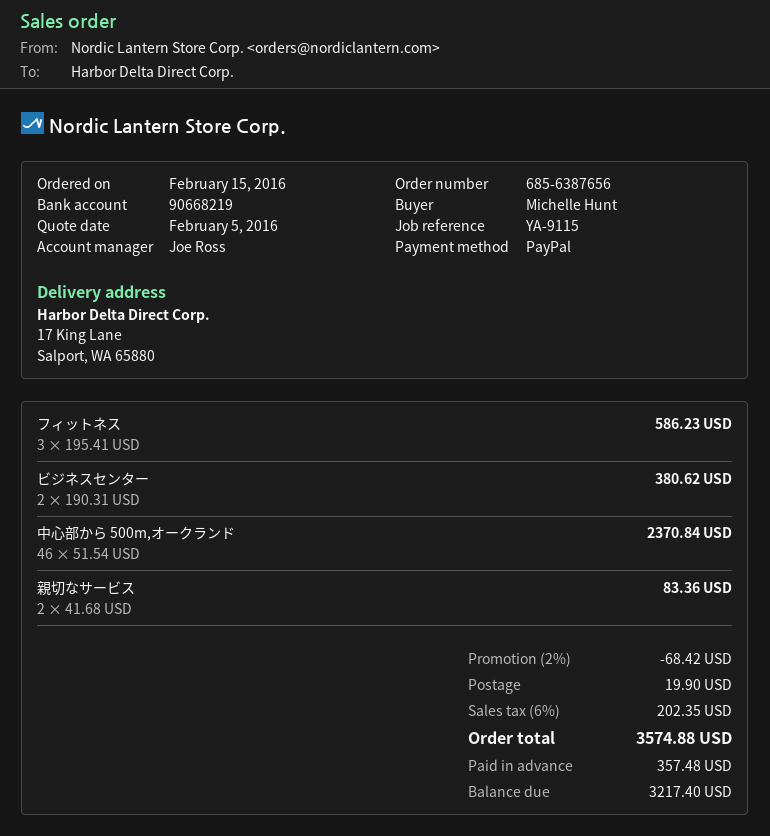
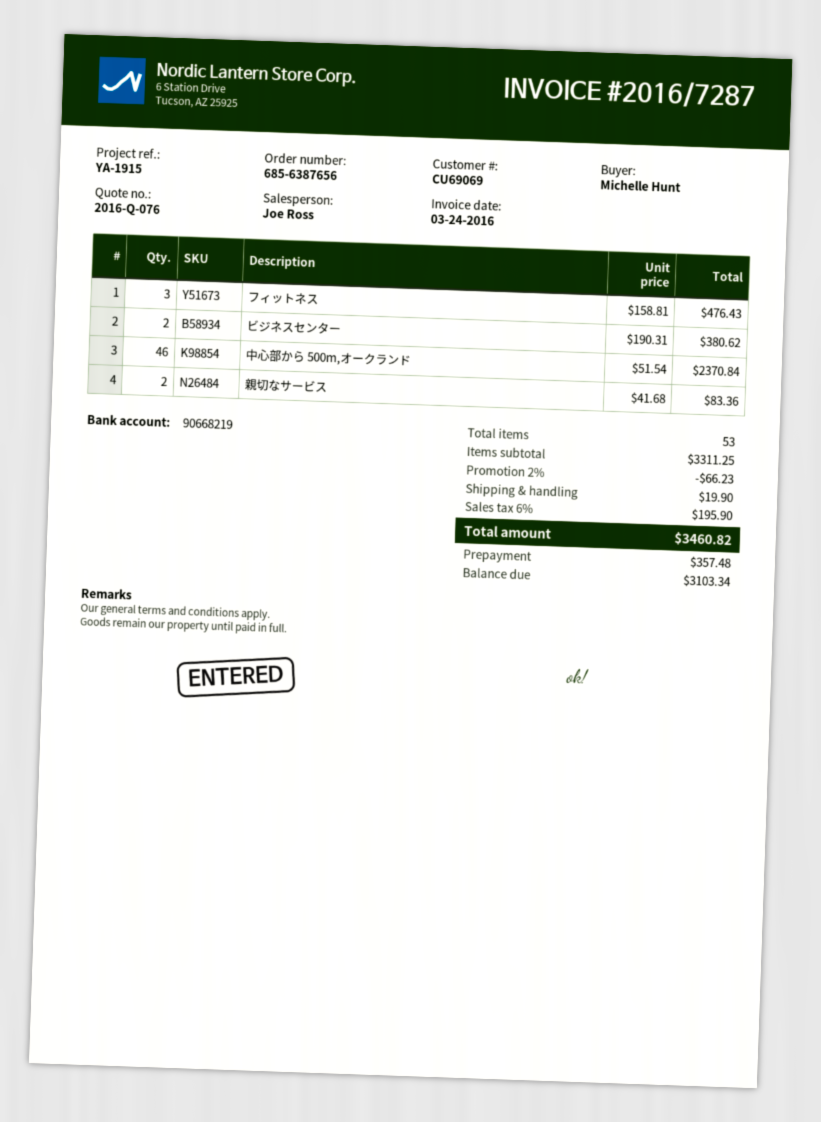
reference: YA-9115 -> YA-1915
フィットネス: 3 x 195.41 = 586.23 -> 3 x 158.81 = 476.43
discount: 2% = 68.42 -> 2% = 66.23
tax: 6% = 202.35 -> 6% = 195.90
total: 3574.88 -> 3460.82
balance: 3217.40 -> 3103.34

